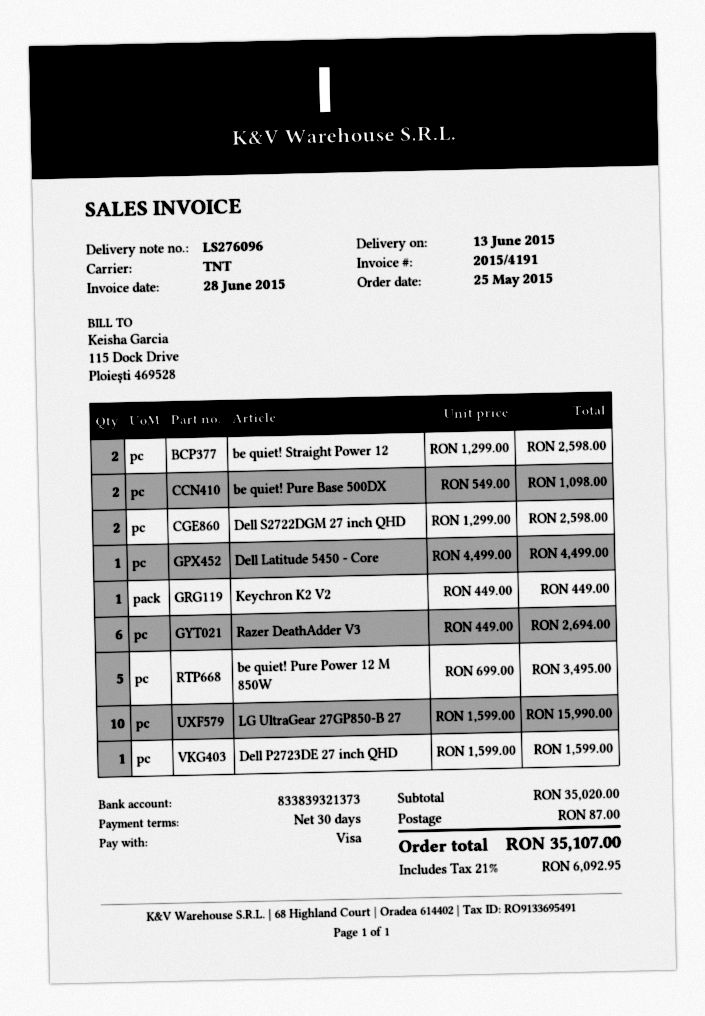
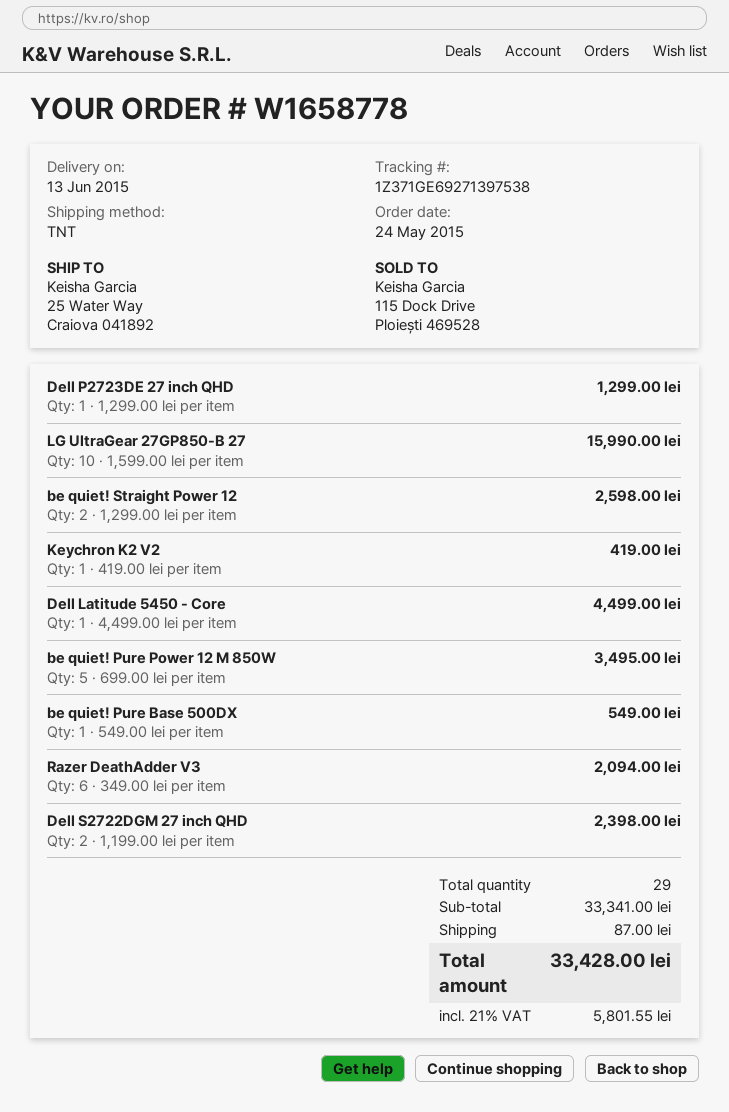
order date: 2015-05-25 -> 2015-05-24
be quiet! Pure Base 500DX: 2 x 549.00 = 1098.00 -> 1 x 549.00 = 549.00
Dell S2722DGM 27 inch QHD: 2 x 1299.00 = 2598.00 -> 2 x 1199.00 = 2398.00
Keychron K2 V2: 1 x 449.00 = 449.00 -> 1 x 419.00 = 419.00
Razer DeathAdder V3: 6 x 449.00 = 2694.00 -> 6 x 349.00 = 2094.00
Dell P2723DE 27 inch QHD: 1 x 1599.00 = 1599.00 -> 1 x 1299.00 = 1299.00
subtotal: 35020.00 -> 33341.00
tax: 21% = 6092.95 -> 21% = 5801.55
total: 35107.00 -> 33428.00

